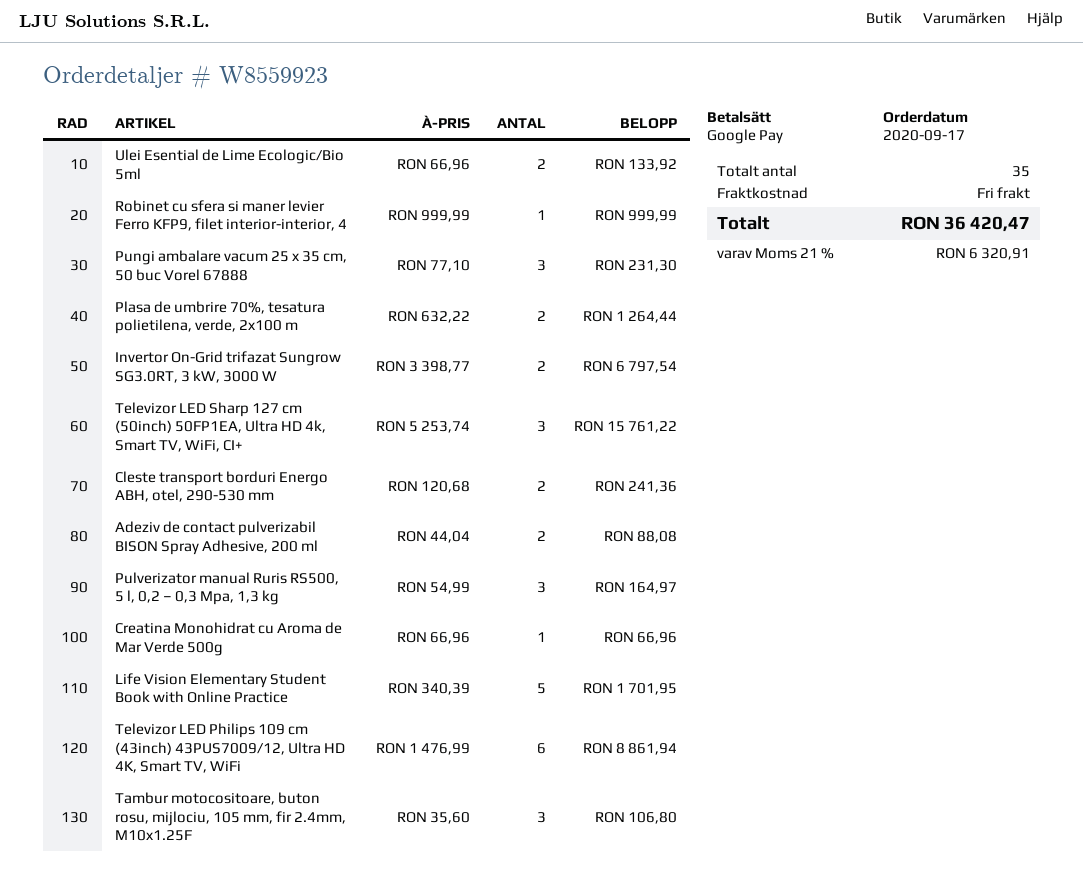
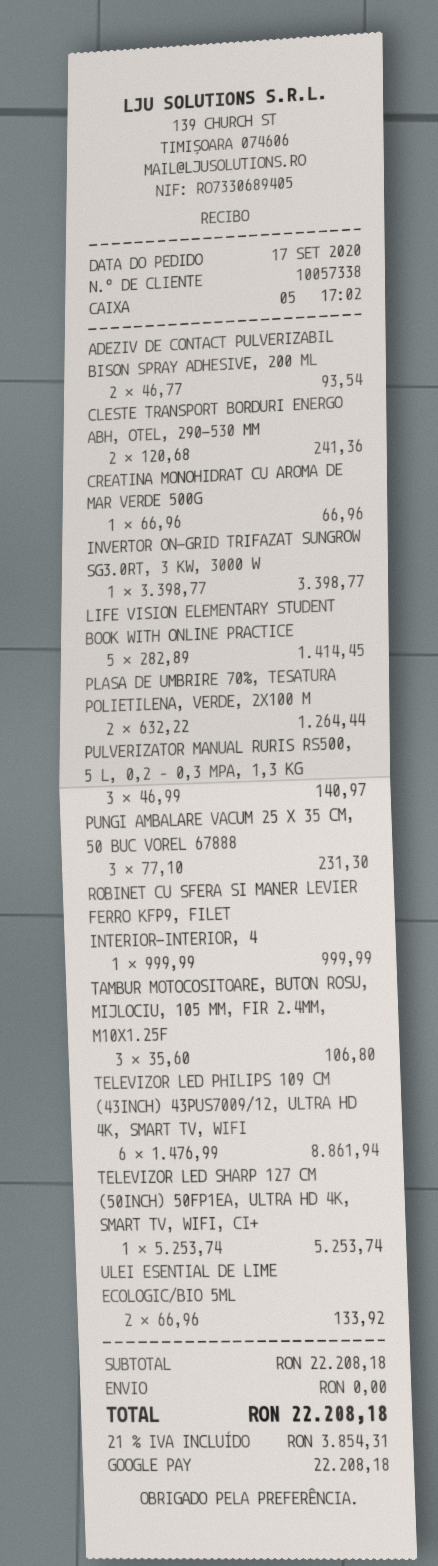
Invertor On-Grid trifazat Sungrow SG3.0RT, 3 kW, 3000 W: 2 x 3398.77 = 6797.54 -> 1 x 3398.77 = 3398.77
Televizor LED Sharp 127 cm (50inch) 50FP1EA, Ultra HD 4k, Smart TV, WiFi, CI+: 3 x 5253.74 = 15761.22 -> 1 x 5253.74 = 5253.74
Adeziv de contact pulverizabil BISON Spray Adhesive, 200 ml: 2 x 44.04 = 88.08 -> 2 x 46.77 = 93.54
Pulverizator manual Ruris RS500, 5 l, 0,2 – 0,3 Mpa, 1,3 kg: 3 x 54.99 = 164.97 -> 3 x 46.99 = 140.97
Life Vision Elementary Student Book with Online Practice: 5 x 340.39 = 1701.95 -> 5 x 282.89 = 1414.45
tax: 21% = 6320.91 -> 21% = 3854.31
total: 36420.47 -> 22208.18

